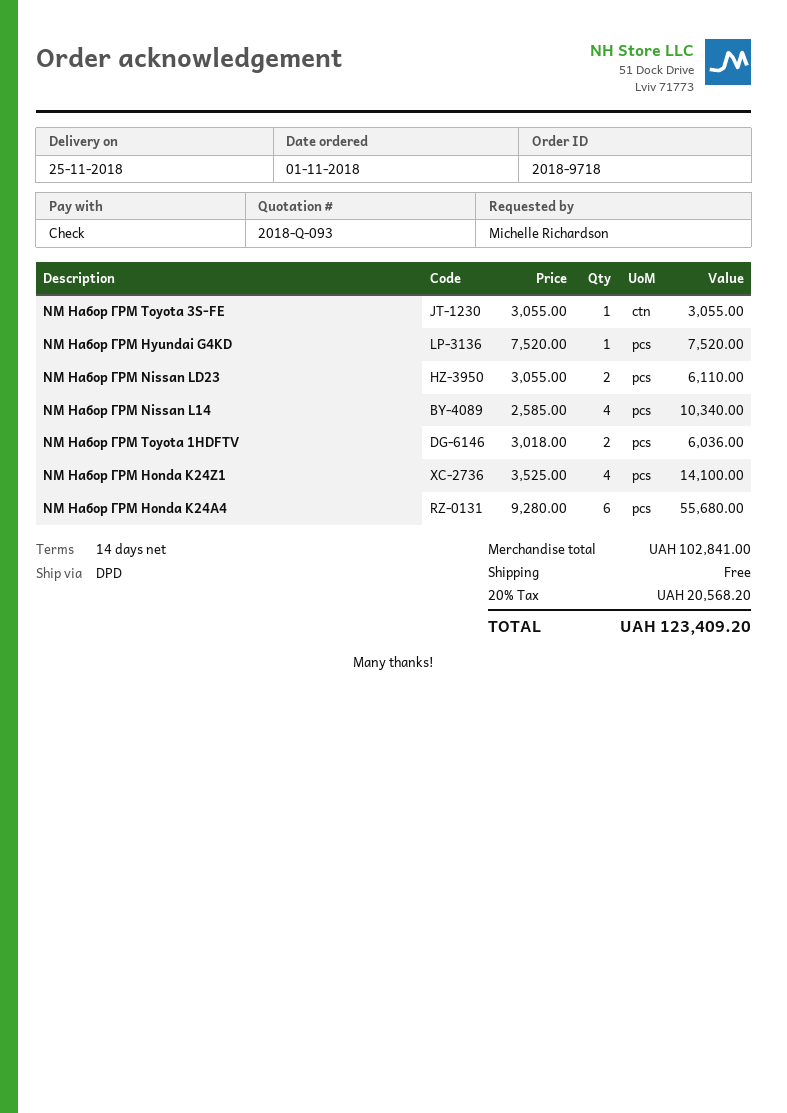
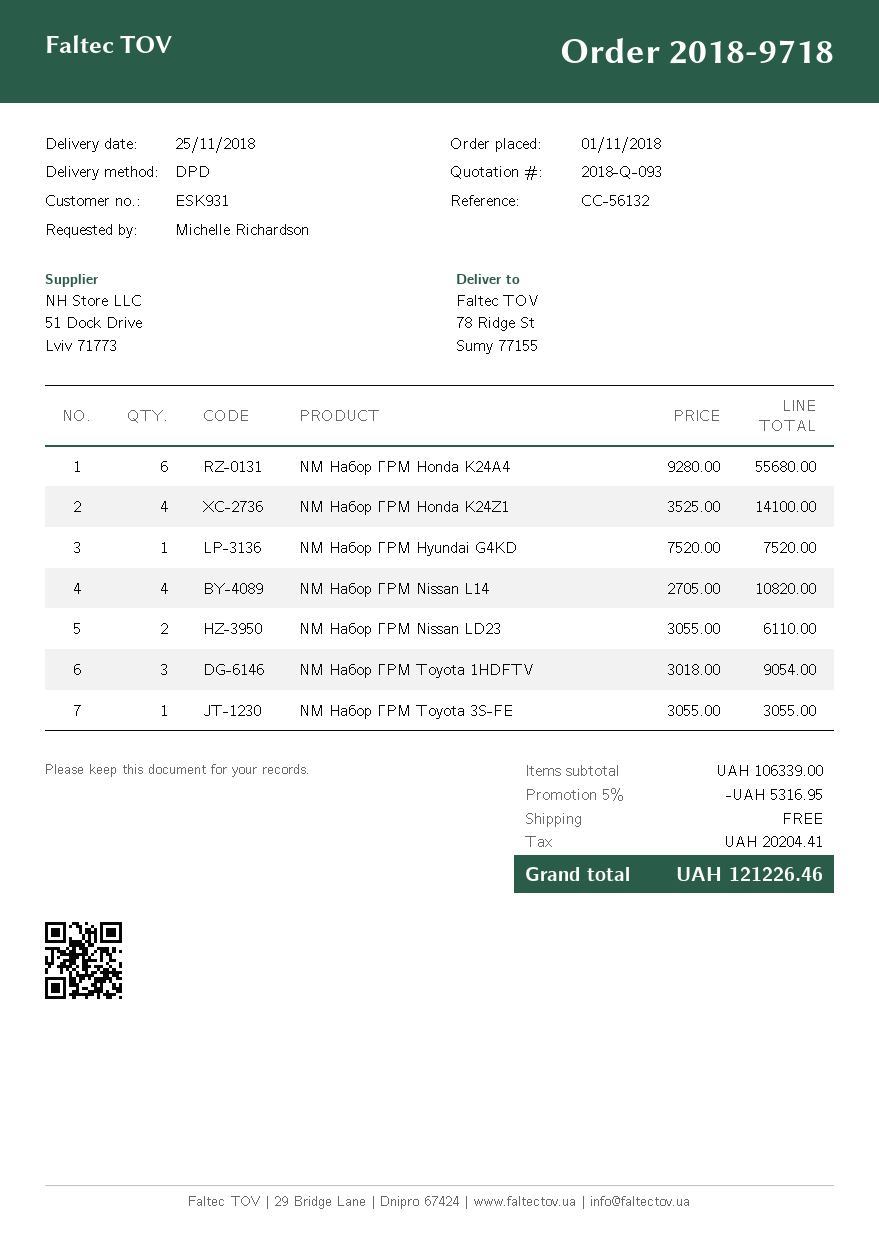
NM Набор ГРМ Nissan L14: 4 x 2585.00 = 10340.00 -> 4 x 2705.00 = 10820.00
NM Набор ГРМ Toyota 1HDFTV: 2 x 3018.00 = 6036.00 -> 3 x 3018.00 = 9054.00
subtotal: 102841.00 -> 106339.00
discount: none -> 5% = 5316.95
tax: 20568.20 -> 20204.41
total: 123409.20 -> 121226.46

